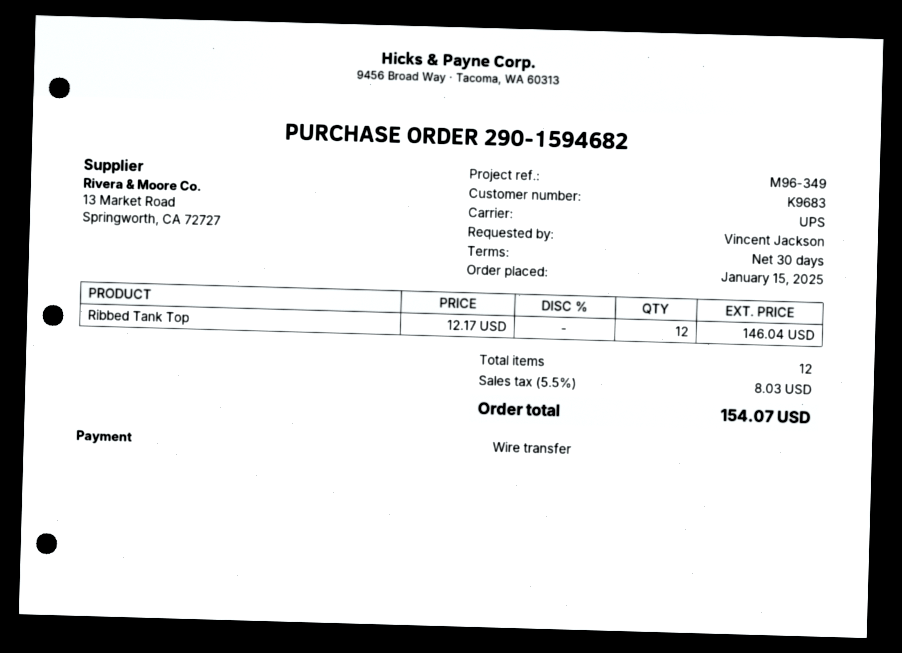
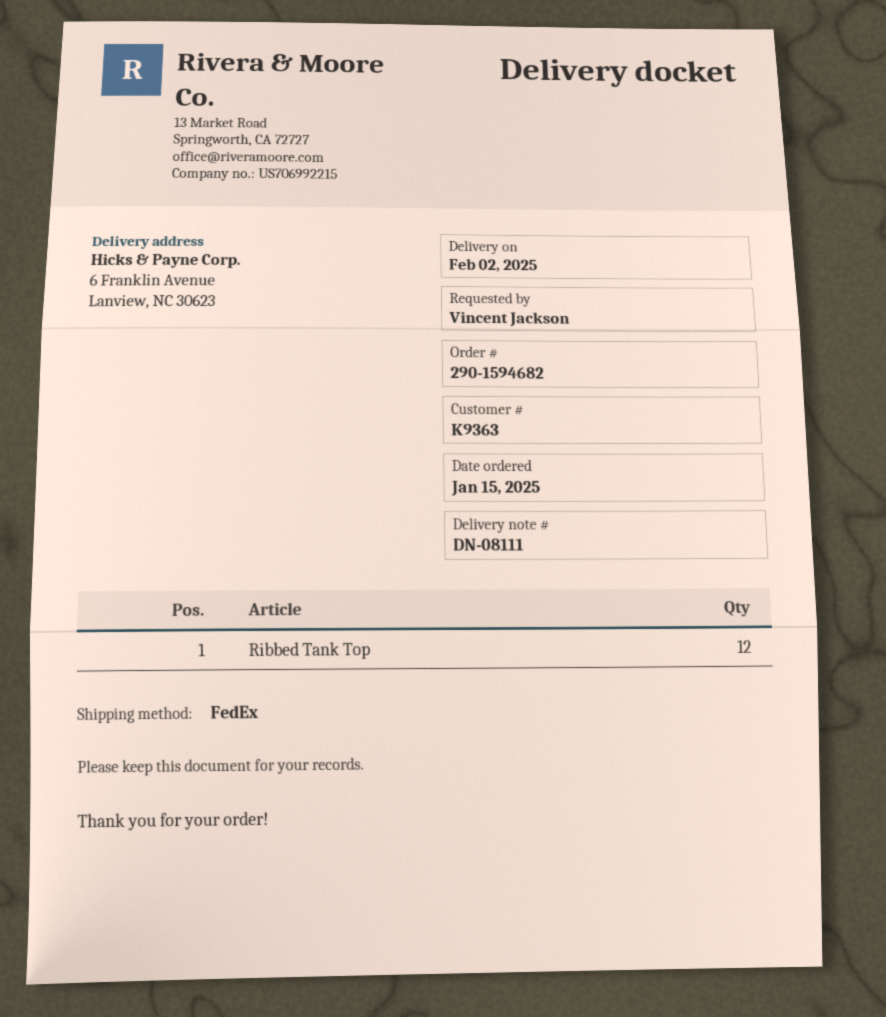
customer number: K9683 -> K9363
shipping method: UPS -> FedEx

